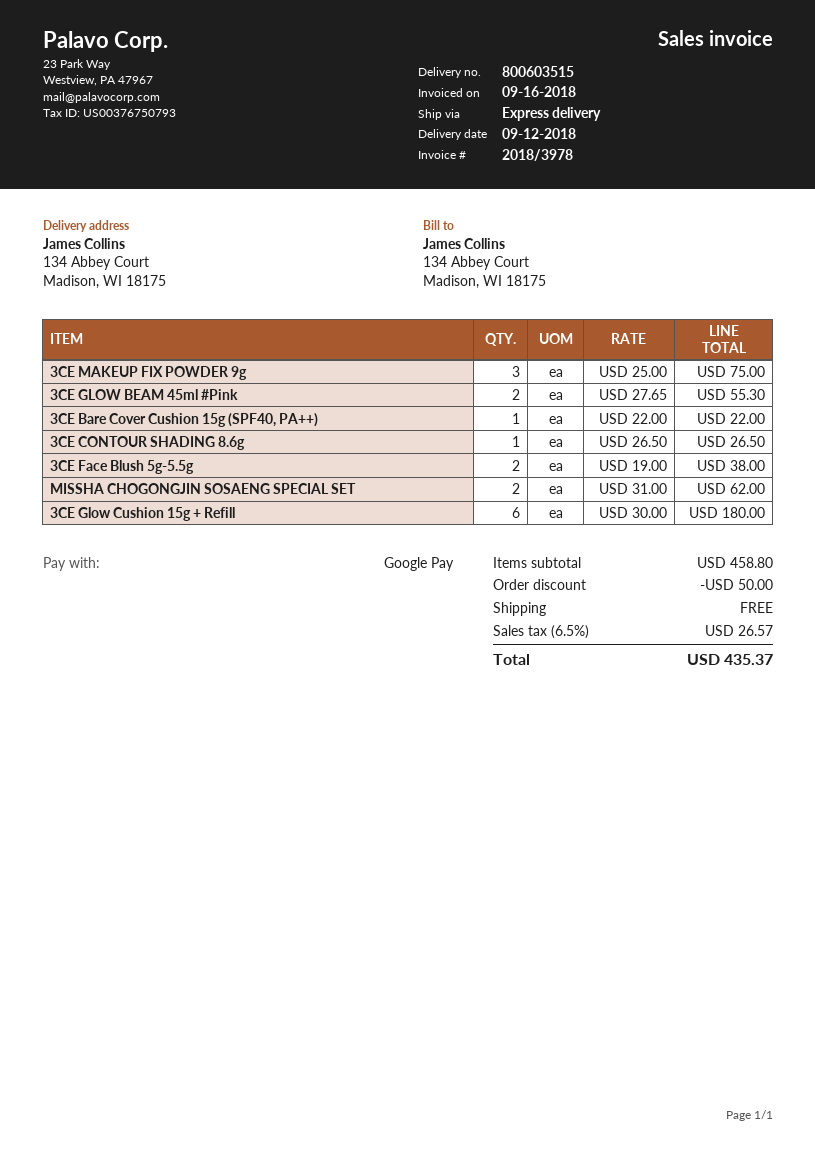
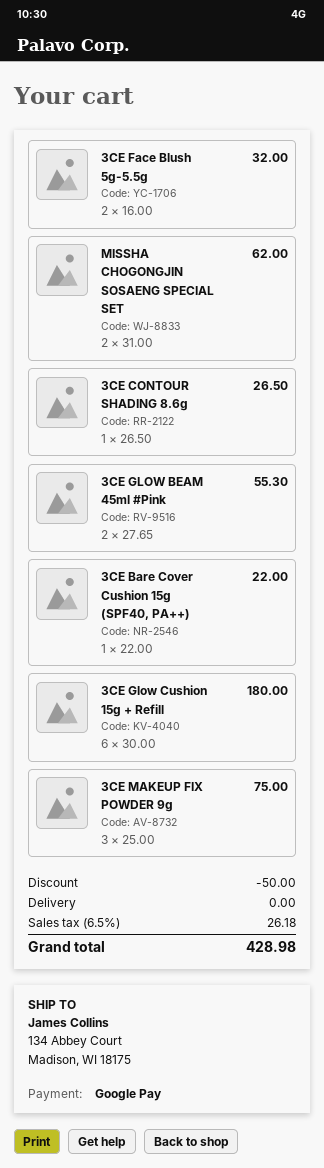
3CE Face Blush 5g-5.5g: 2 x 19.00 = 38.00 -> 2 x 16.00 = 32.00
tax: 6.5% = 26.57 -> 6.5% = 26.18
total: 435.37 -> 428.98

